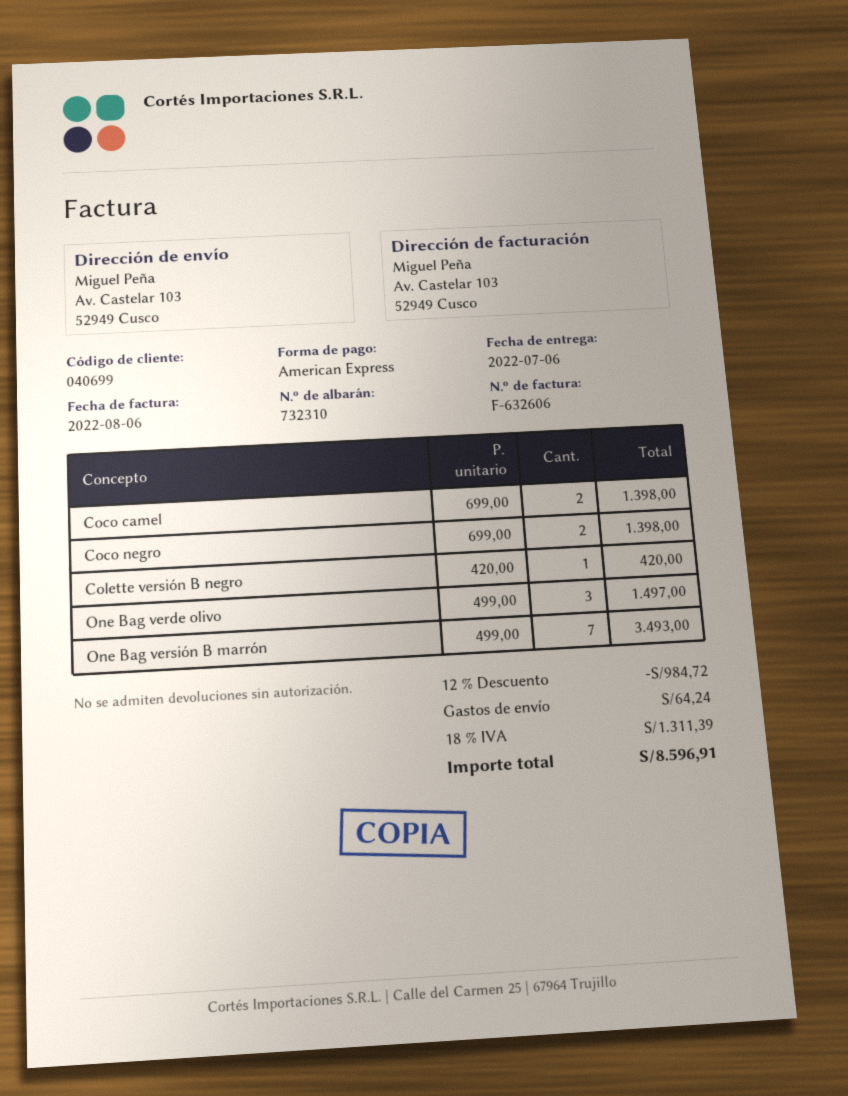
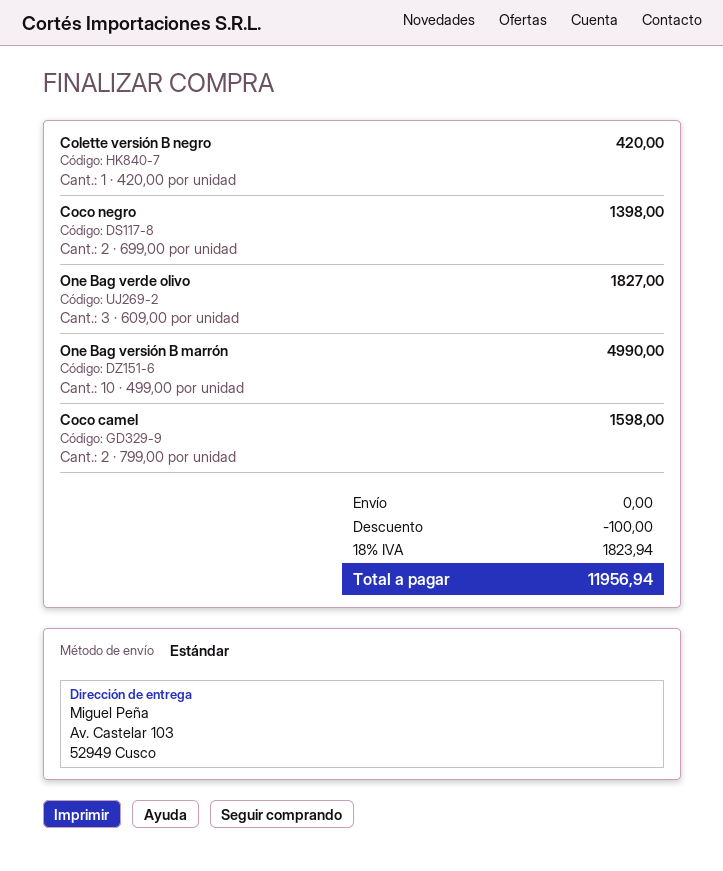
Coco camel: 2 x 699.00 = 1398.00 -> 2 x 799.00 = 1598.00
One Bag verde olivo: 3 x 499.00 = 1497.00 -> 3 x 609.00 = 1827.00
One Bag versión B marrón: 7 x 499.00 = 3493.00 -> 10 x 499.00 = 4990.00
discount: 984.72 -> 100.00
shipping: 64.24 -> 0.00
tax: 18% = 1311.39 -> 18% = 1823.94
total: 8596.91 -> 11956.94

